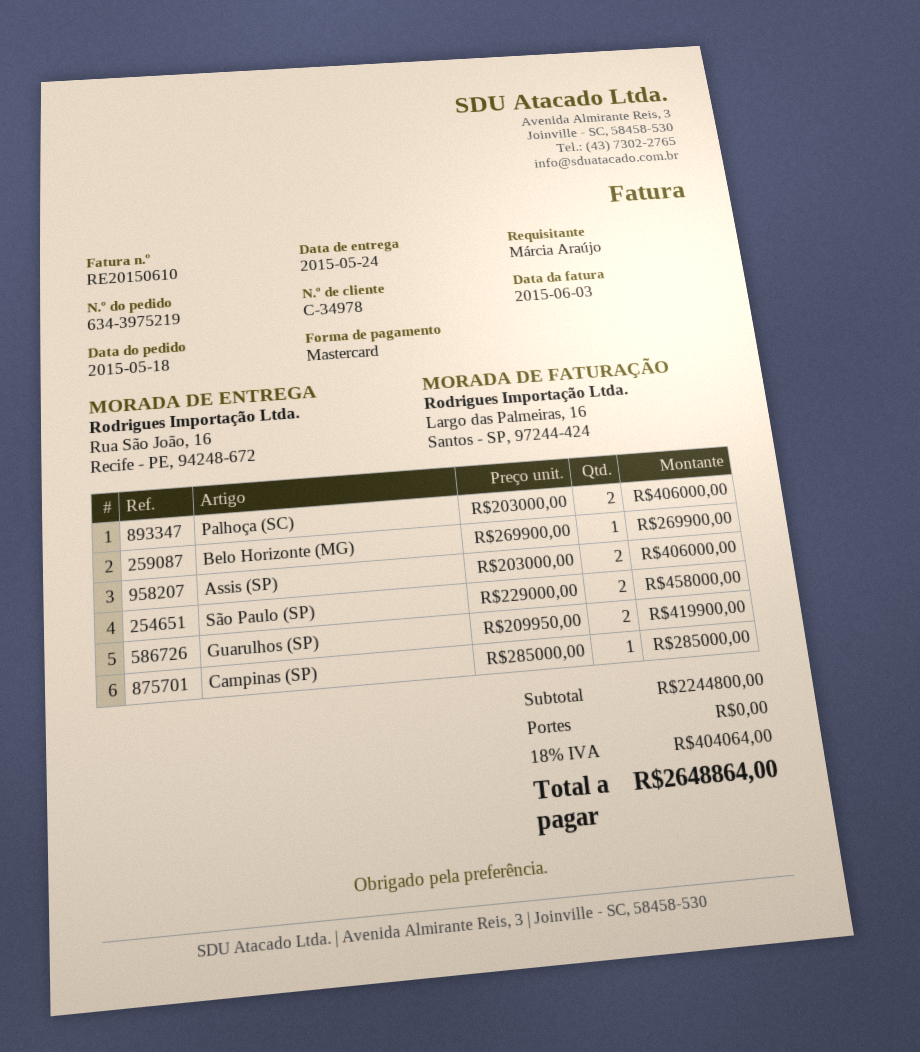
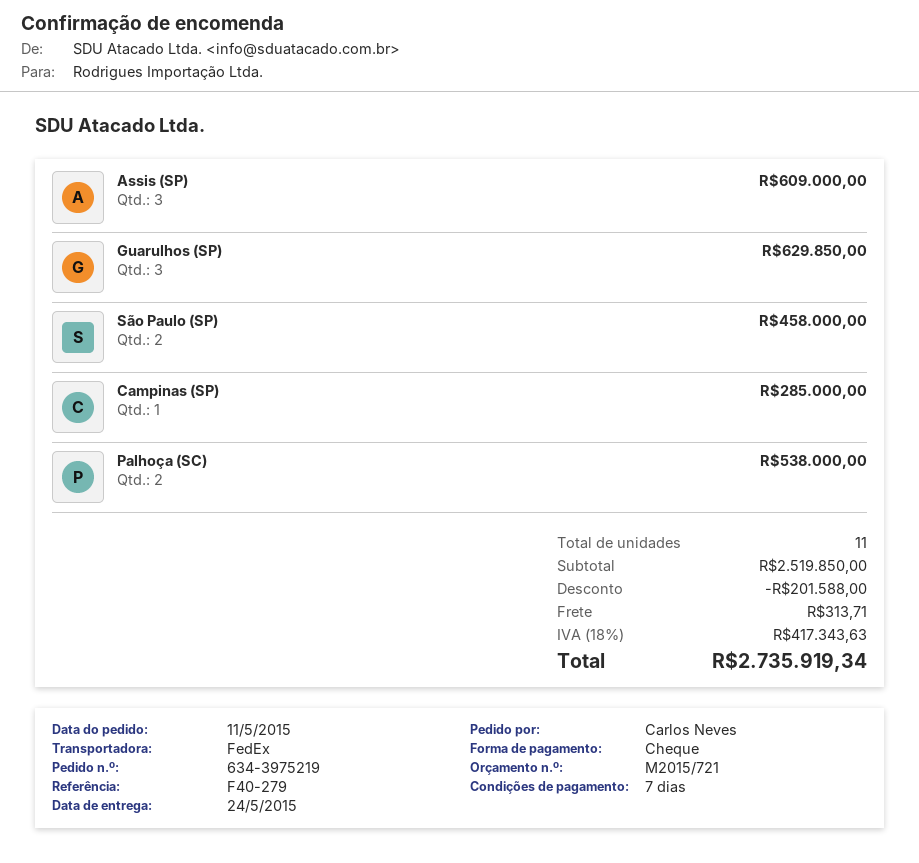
order date: 2015-05-18 -> 2015-05-11
ordered by: Márcia Araújo -> Carlos Neves
payment method: Mastercard -> cheque
Palhoça (SC): 2 for 406000.00 -> 2 for 538000.00
Belo Horizonte (MG): 1 for 269900.00 -> none
Assis (SP): 2 for 406000.00 -> 3 for 609000.00
Guarulhos (SP): 2 for 419900.00 -> 3 for 629850.00
subtotal: 2244800.00 -> 2519850.00
discount: none -> 201588.00
shipping: 0.00 -> 313.71
tax: 18% = 404064.00 -> 18% = 417343.63
total: 2648864.00 -> 2735919.34

